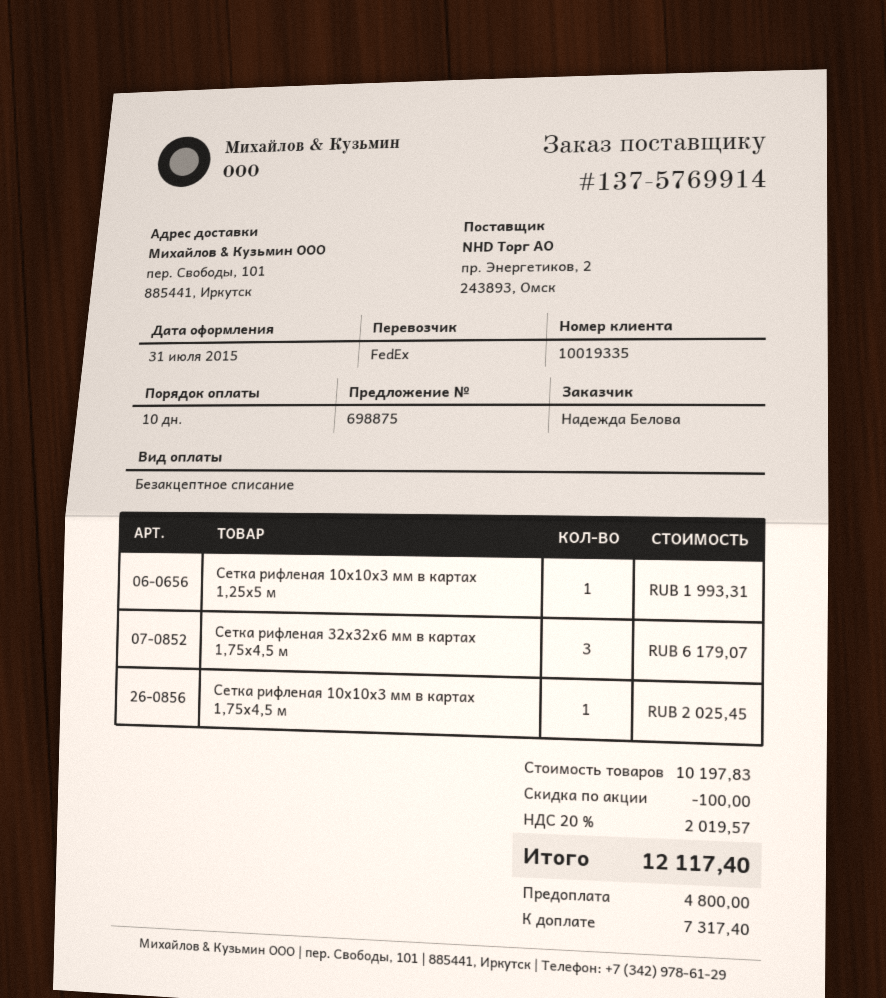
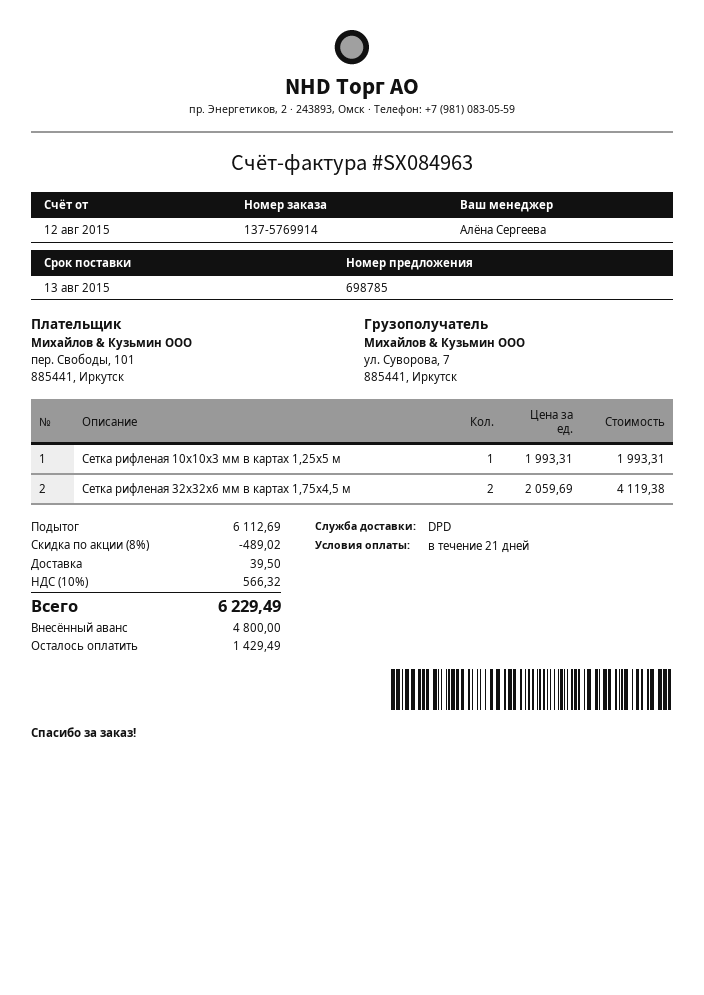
quote number: 698875 -> 698785
payment terms: 10 days -> 21 days
shipping method: FedEx -> DPD
ship to: пер. Свободы, 101, 885441, Иркутск -> ул. Суворова, 7, 885441, Иркутск
Сетка рифленая 32х32х6 мм в картах 1,75х4,5 м: 3 for 6179.07 -> 2 for 4119.38
Сетка рифленая 10х10х3 мм в картах 1,75х4,5 м: 1 for 2025.45 -> none
subtotal: 10197.83 -> 6112.69
discount: 100.00 -> 489.02
shipping: none -> 39.50
tax: 20% = 2019.57 -> 10% = 566.32
total: 12117.40 -> 6229.49
balance: 7317.40 -> 1429.49

